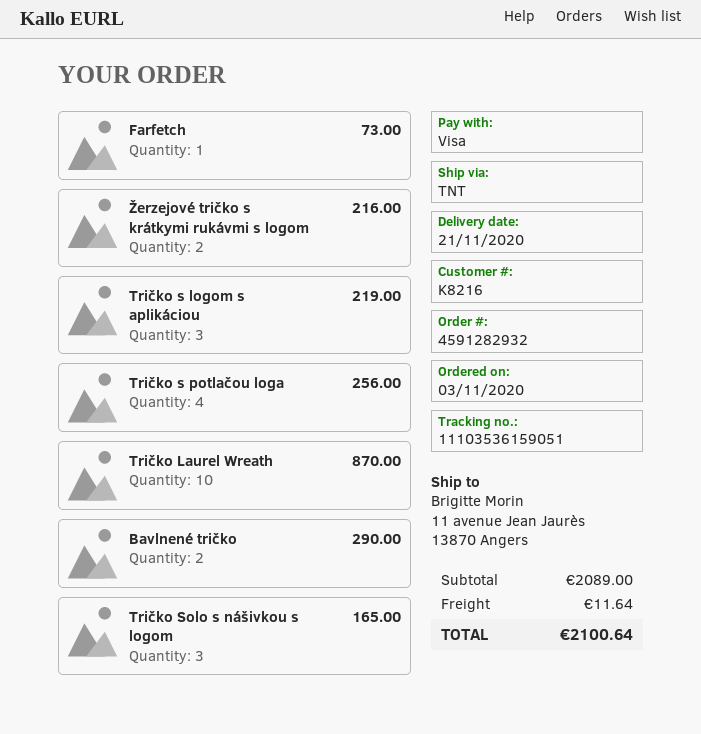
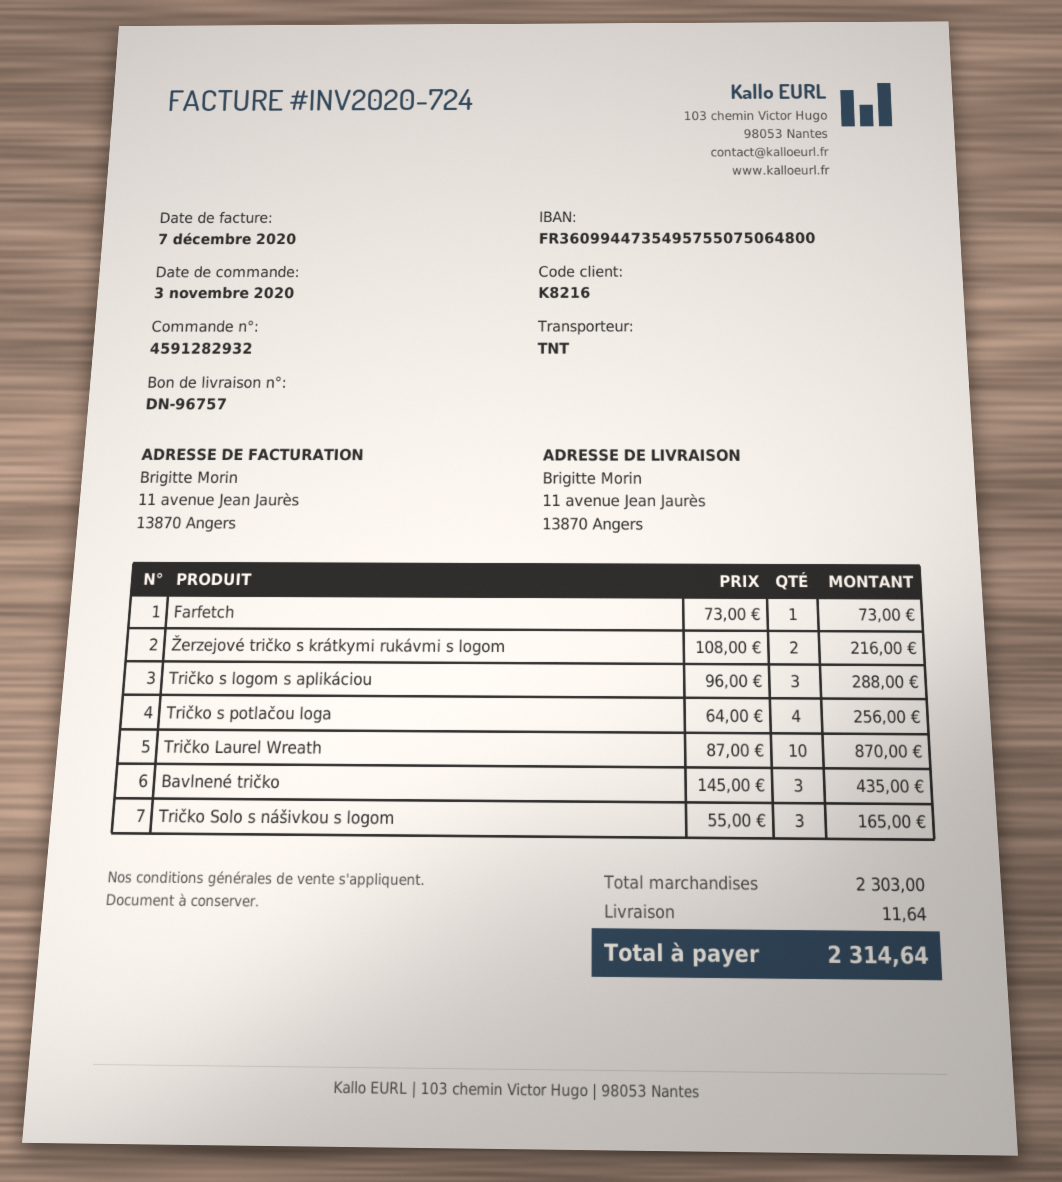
Tričko s logom s aplikáciou: 3 for 219.00 -> 3 for 288.00
Bavlnené tričko: 2 for 290.00 -> 3 for 435.00
subtotal: 2089.00 -> 2303.00
total: 2100.64 -> 2314.64

